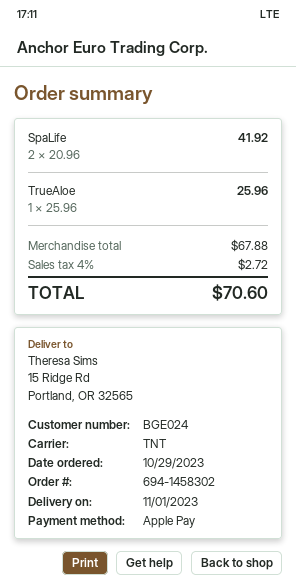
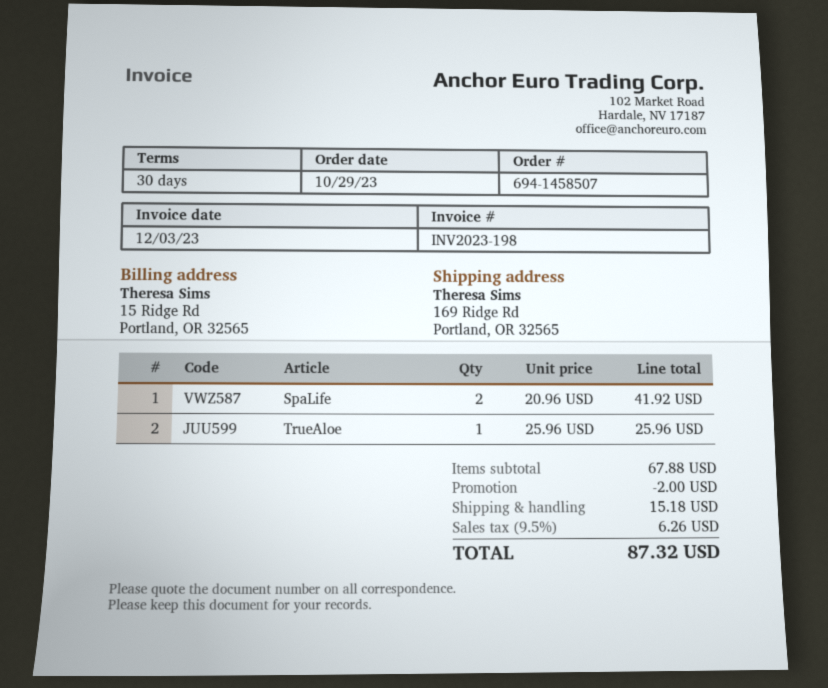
order number: 694-1458302 -> 694-1458507
ship to: 15 Ridge Rd, Portland, OR 32565 -> 169 Ridge Rd, Portland, OR 32565
discount: none -> 2.00
shipping: none -> 15.18
tax: 4% = 2.72 -> 9.5% = 6.26
total: 70.60 -> 87.32

